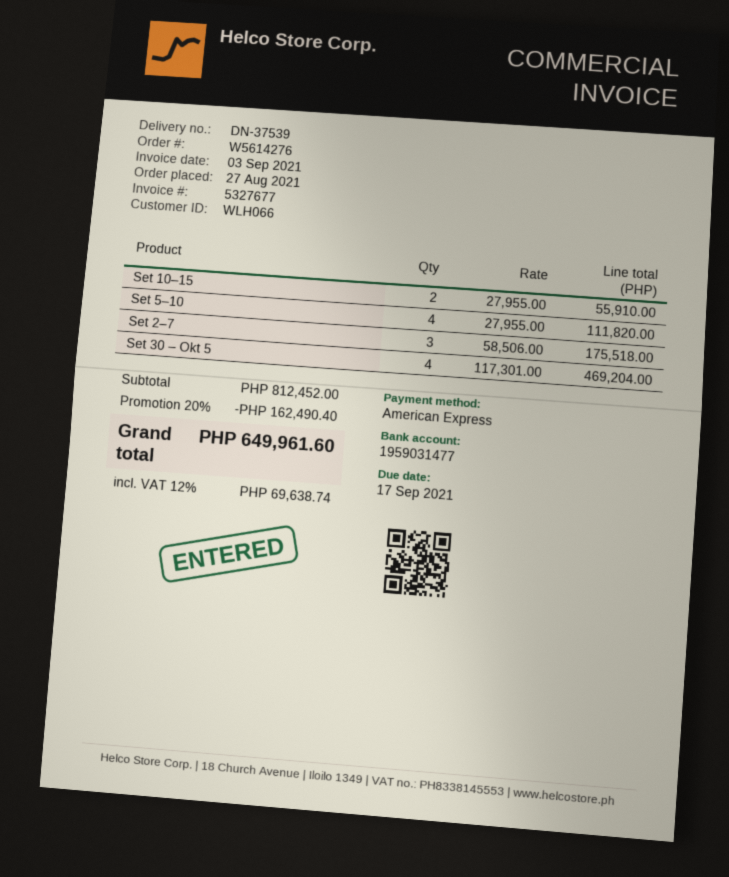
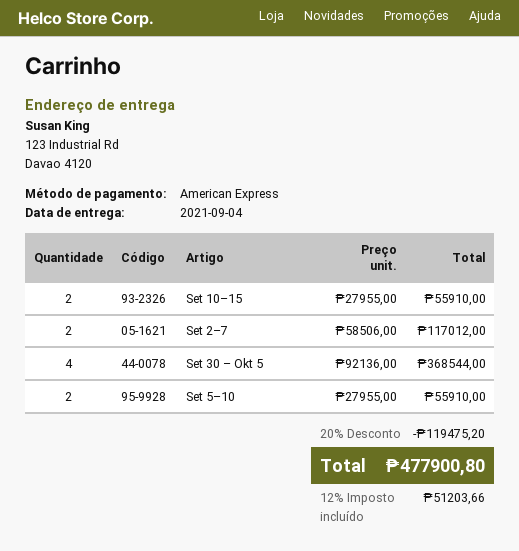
Set 5–10: 4 x 27955.00 = 111820.00 -> 2 x 27955.00 = 55910.00
Set 2–7: 3 x 58506.00 = 175518.00 -> 2 x 58506.00 = 117012.00
Set 30 – Okt 5: 4 x 117301.00 = 469204.00 -> 4 x 92136.00 = 368544.00
discount: 20% = 162490.40 -> 20% = 119475.20
tax: 12% = 69638.74 -> 12% = 51203.66
total: 649961.60 -> 477900.80

